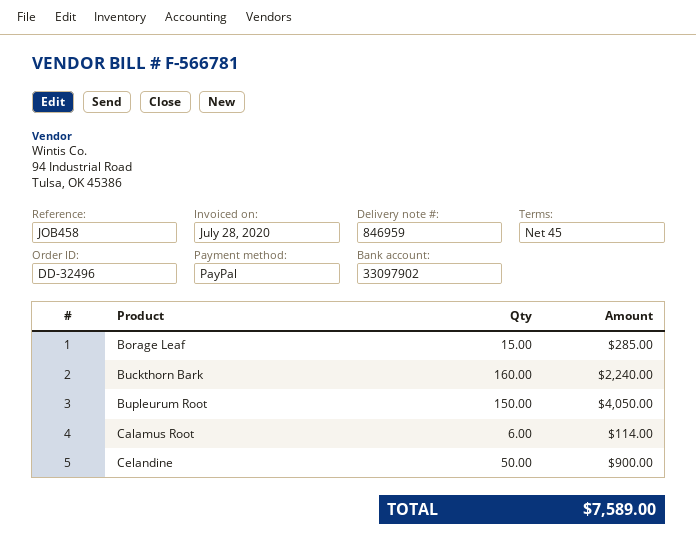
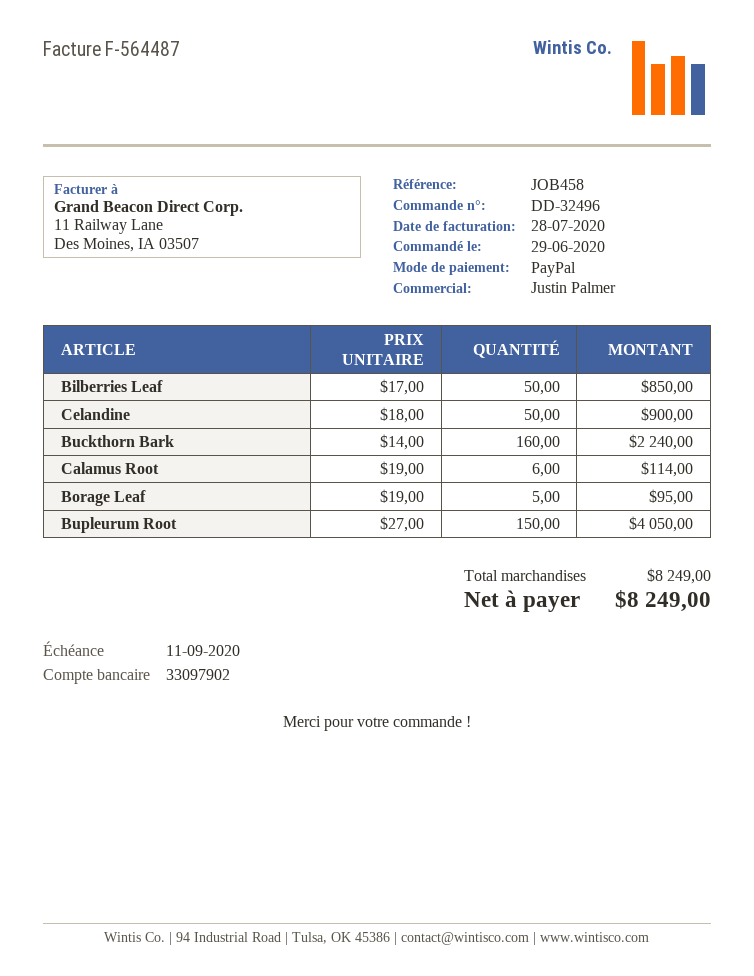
invoice number: F-566781 -> F-564487
Borage Leaf: 15 for 285.00 -> 5 for 95.00
Bilberries Leaf: none -> 50 for 850.00
total: 7589.00 -> 8249.00

